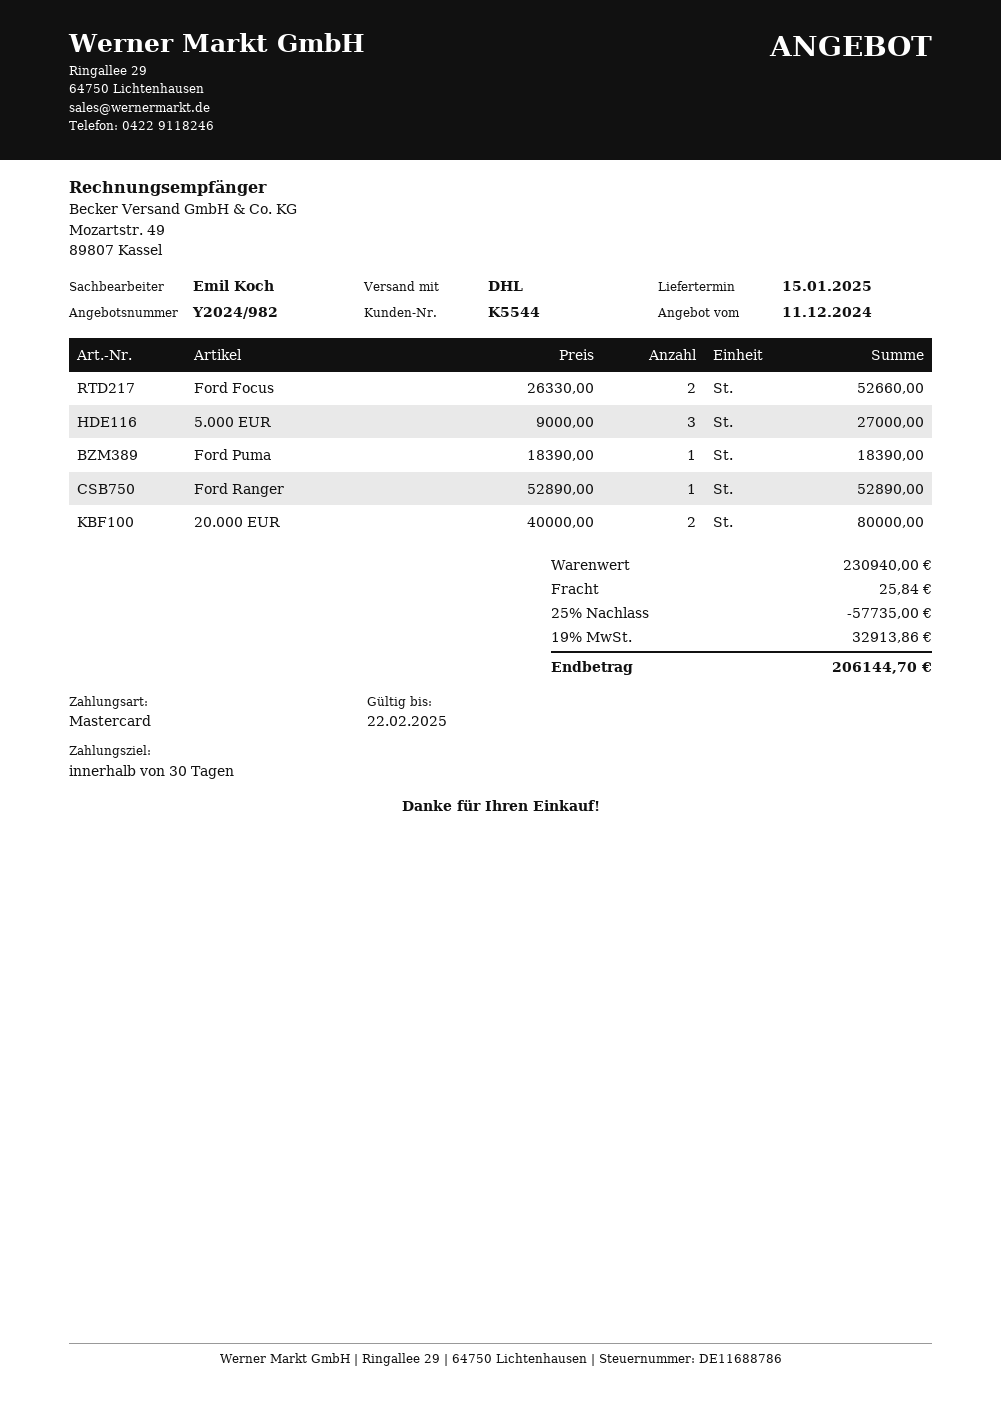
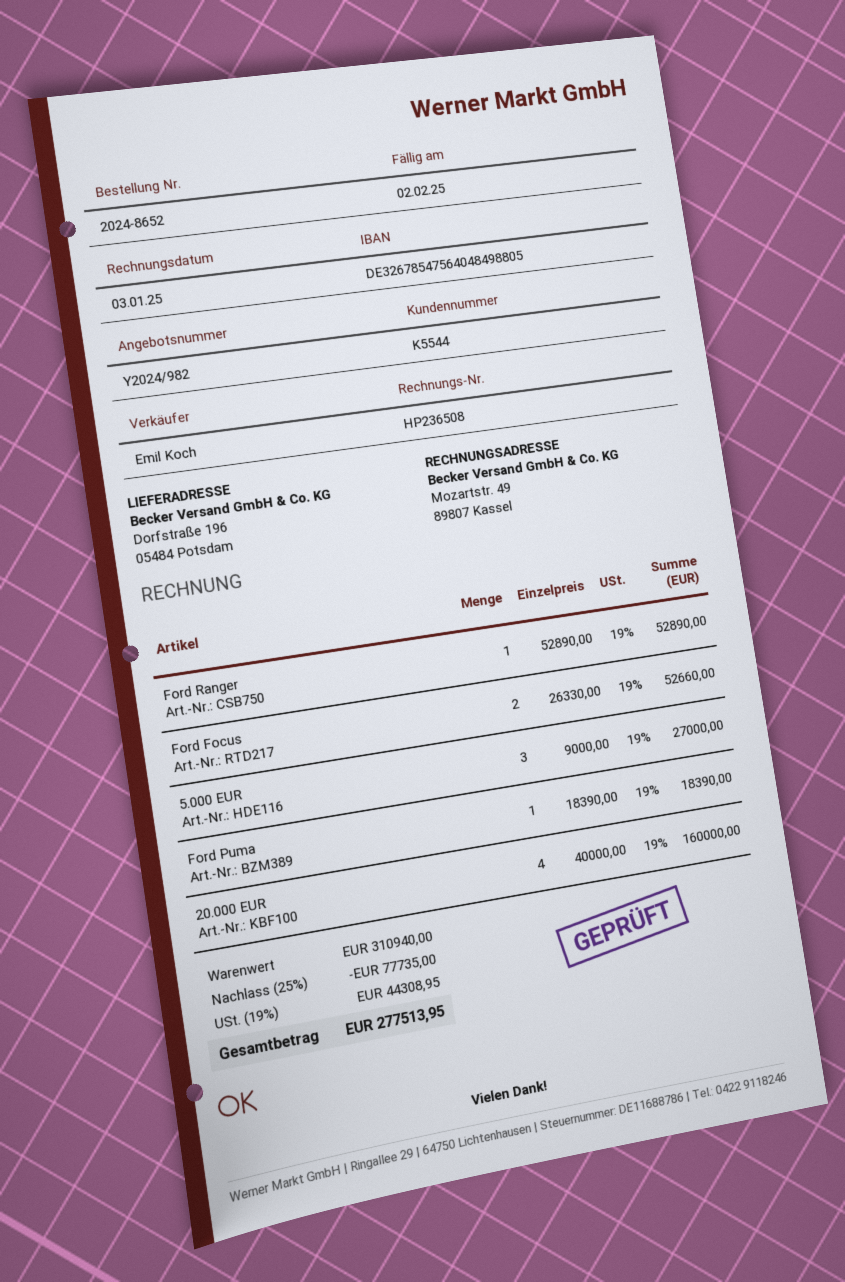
20.000 EUR: 2 x 40000.00 = 80000.00 -> 4 x 40000.00 = 160000.00
subtotal: 230940.00 -> 310940.00
discount: 25% = 57735.00 -> 25% = 77735.00
shipping: 25.84 -> none
tax: 19% = 32913.86 -> 19% = 44308.95
total: 206144.70 -> 277513.95

